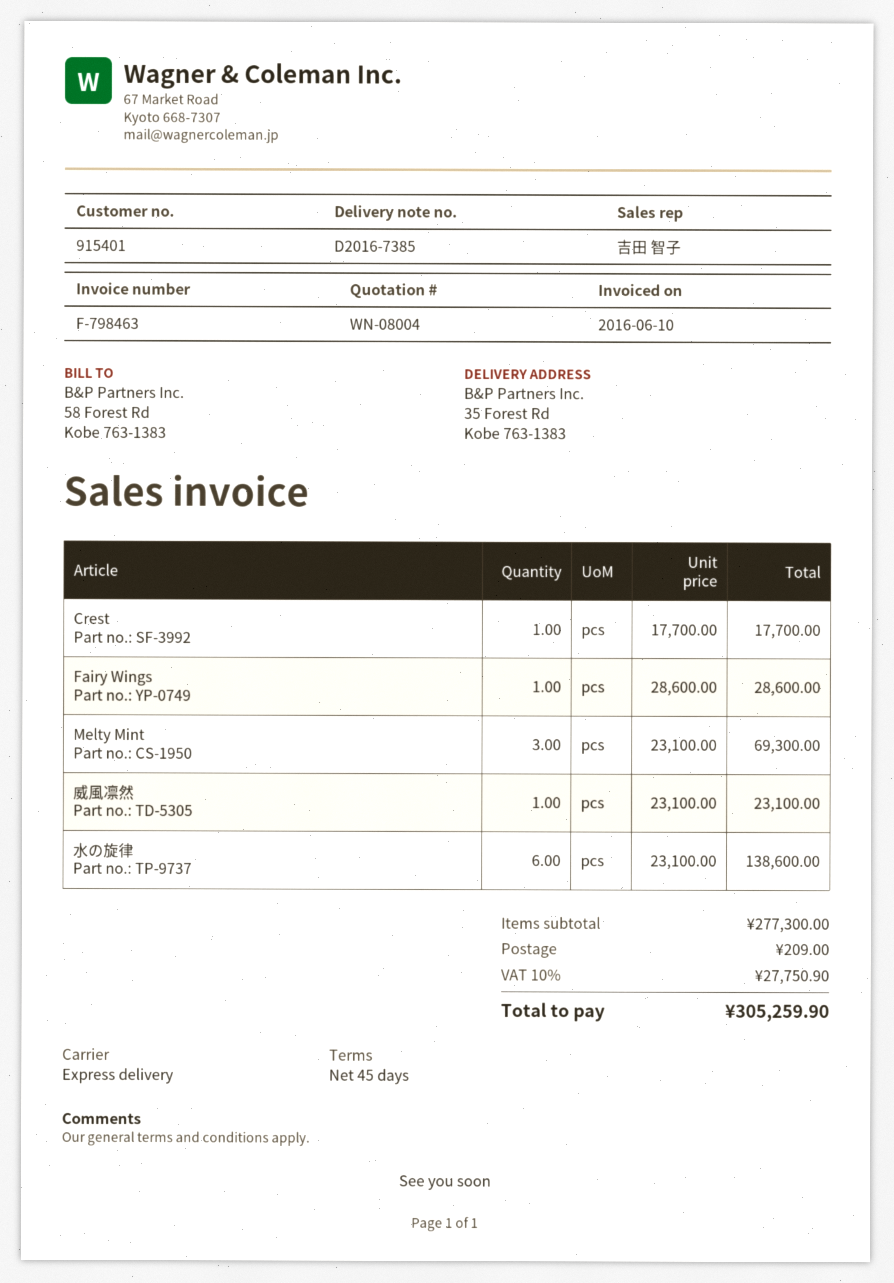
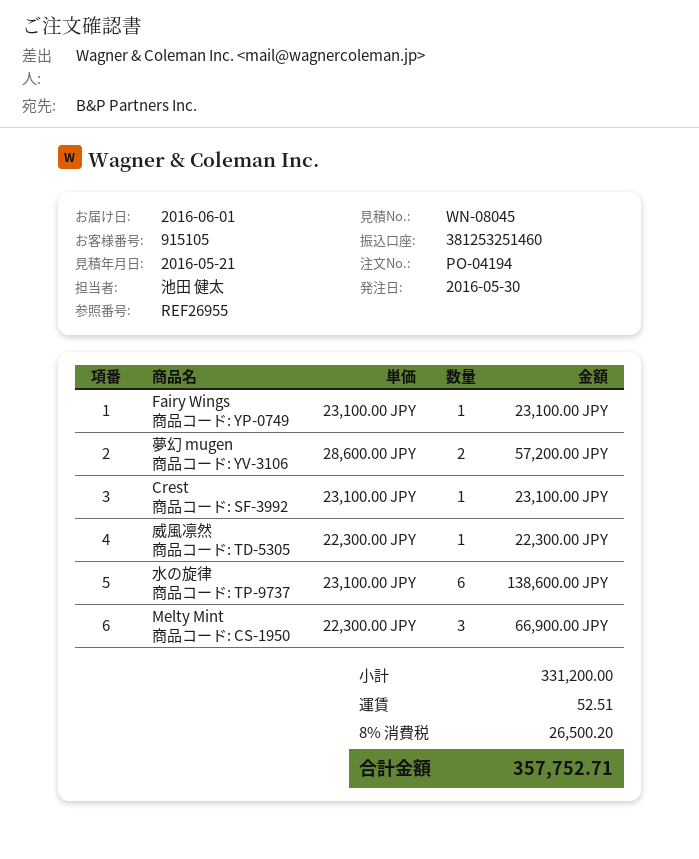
quote number: WN-08004 -> WN-08045
customer number: 915401 -> 915105
sales rep: 吉田 智子 -> 池田 健太
Crest: 1 x 17700.00 = 17700.00 -> 1 x 23100.00 = 23100.00
Fairy Wings: 1 x 28600.00 = 28600.00 -> 1 x 23100.00 = 23100.00
Melty Mint: 3 x 23100.00 = 69300.00 -> 3 x 22300.00 = 66900.00
威風凛然: 1 x 23100.00 = 23100.00 -> 1 x 22300.00 = 22300.00
夢幻 mugen: none -> 2 x 28600.00 = 57200.00
subtotal: 277300.00 -> 331200.00
shipping: 209.00 -> 52.51
tax: 10% = 27750.90 -> 8% = 26500.20
total: 305259.90 -> 357752.71

